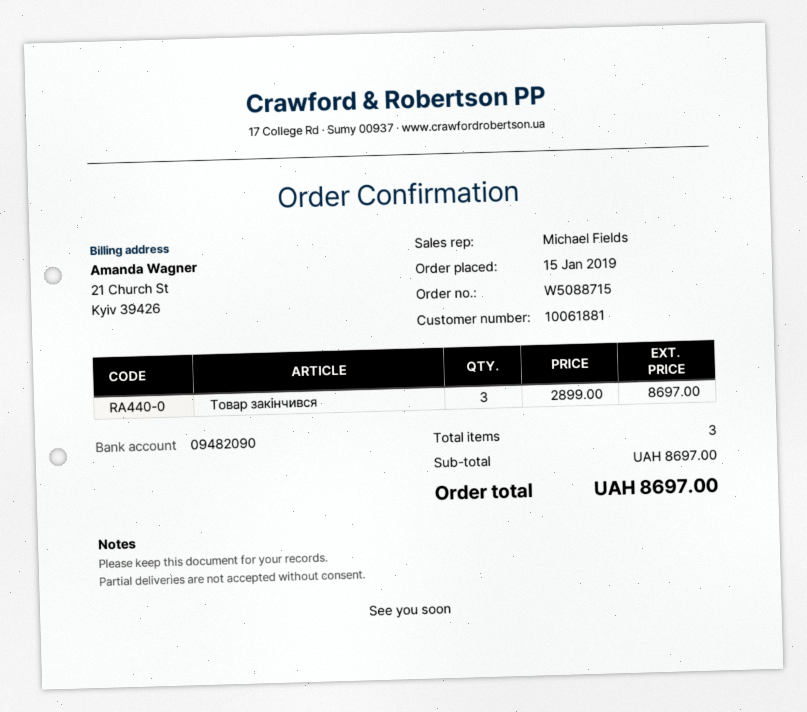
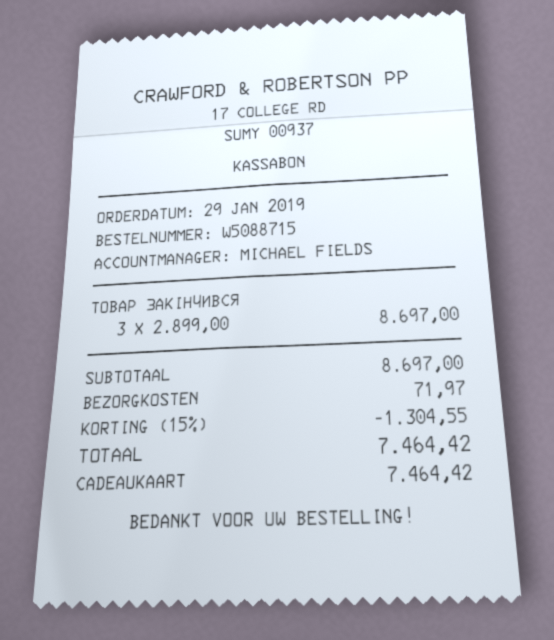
order date: 2019-01-15 -> 2019-01-29
discount: none -> 15% = 1304.55
shipping: none -> 71.97
total: 8697.00 -> 7464.42

